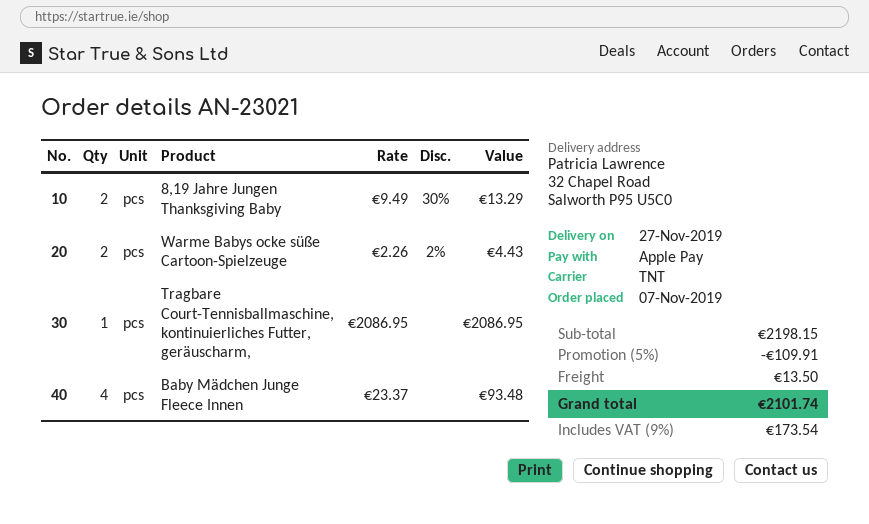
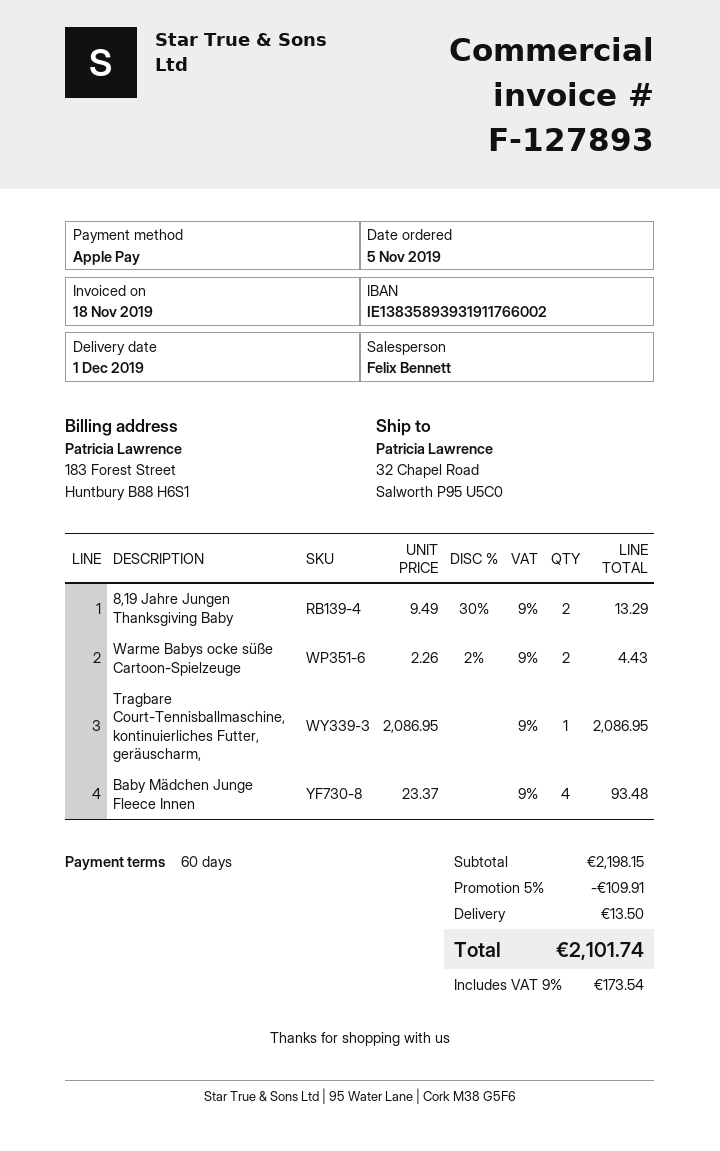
order date: 2019-11-07 -> 2019-11-05
delivery date: 2019-11-27 -> 2019-12-01

